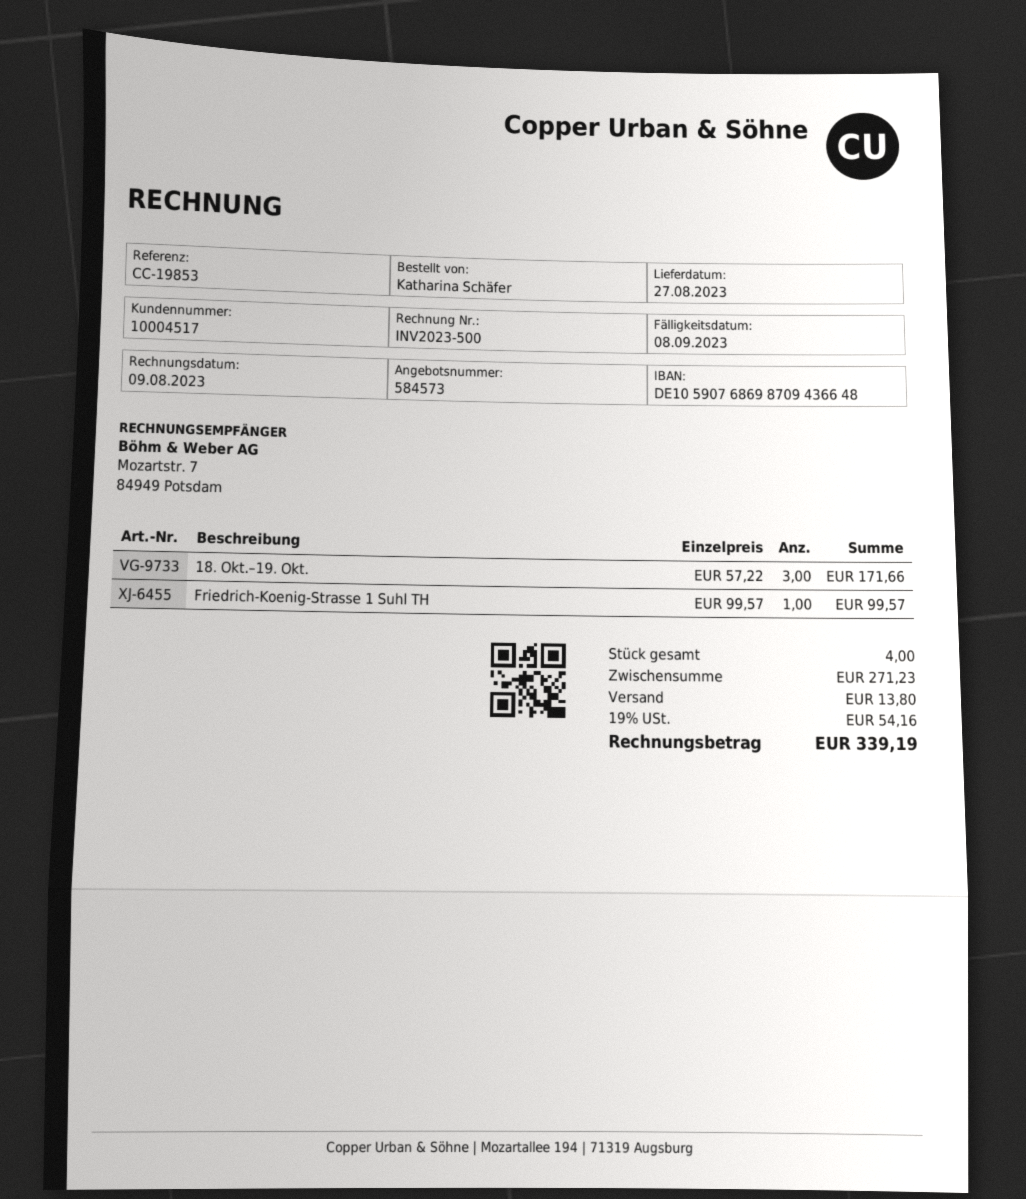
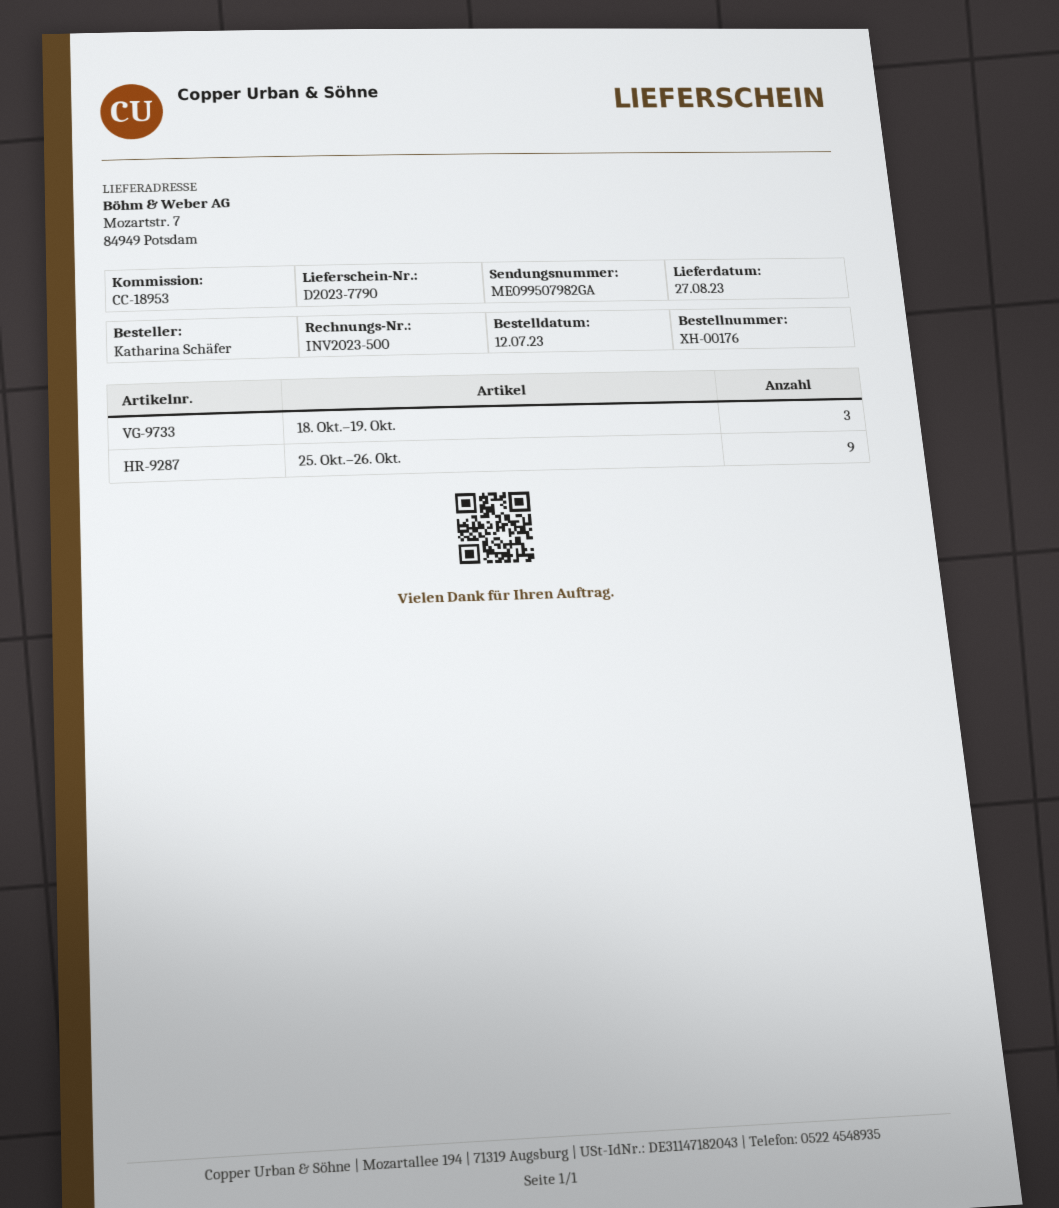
reference: CC-19853 -> CC-18953
Friedrich-Koenig-Strasse 1 Suhl TH: 1 -> none
25. Okt.–26. Okt.: none -> 9

